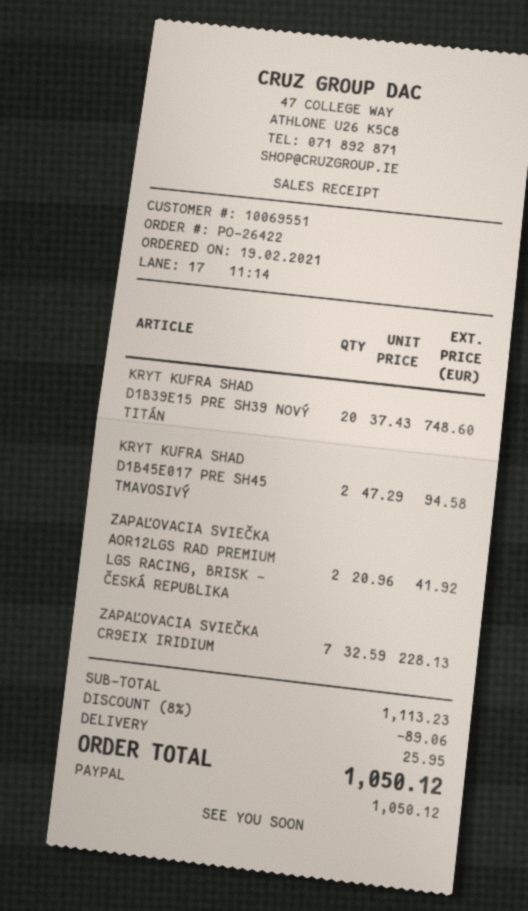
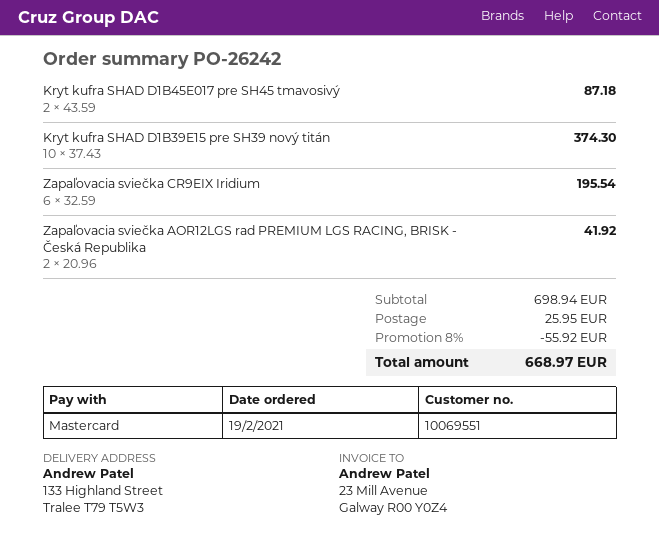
order number: PO-26422 -> PO-26242
payment method: PayPal -> Mastercard
KRYT KUFRA SHAD D1B39E15 PRE SH39 NOVÝ TITÁN: 20 x 37.43 = 748.60 -> 10 x 37.43 = 374.30
KRYT KUFRA SHAD D1B45E017 PRE SH45 TMAVOSIVÝ: 2 x 47.29 = 94.58 -> 2 x 43.59 = 87.18
ZAPAĽOVACIA SVIEČKA CR9EIX IRIDIUM: 7 x 32.59 = 228.13 -> 6 x 32.59 = 195.54
subtotal: 1113.23 -> 698.94
discount: 8% = 89.06 -> 8% = 55.92
total: 1050.12 -> 668.97

